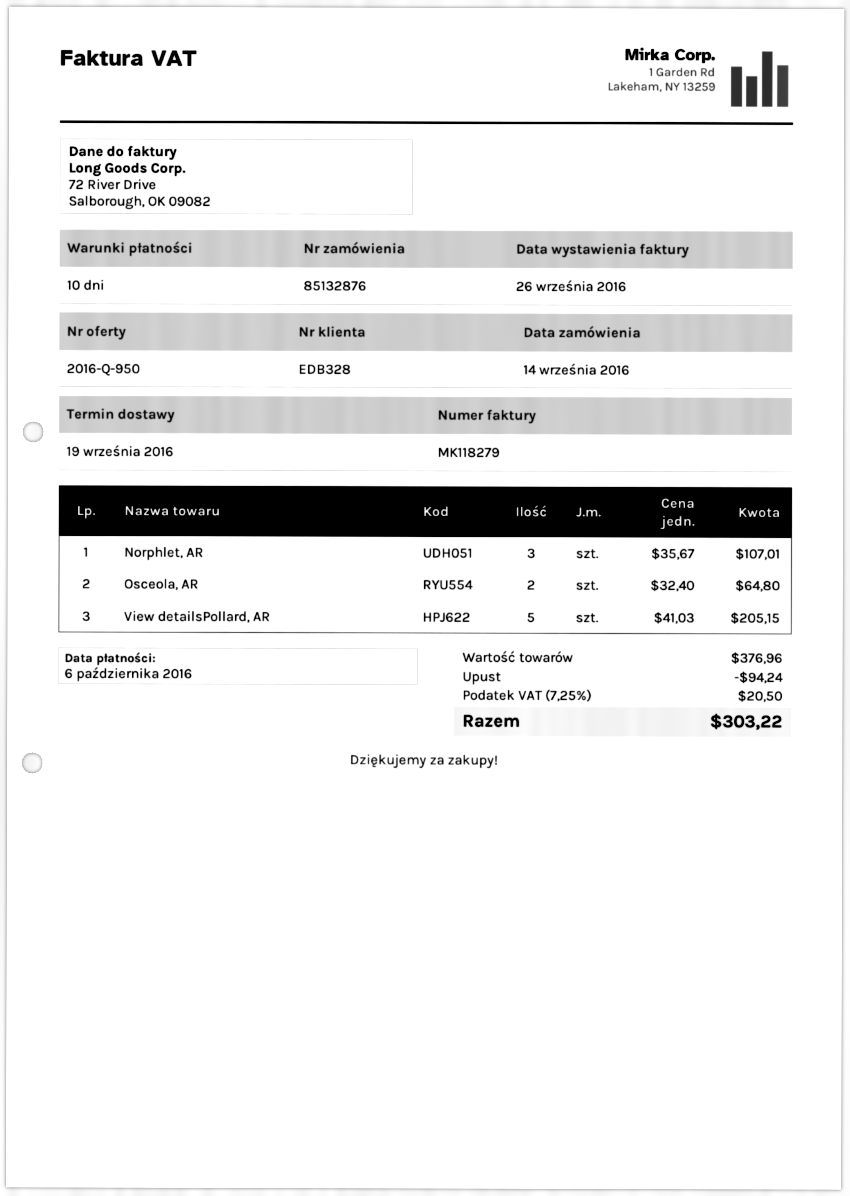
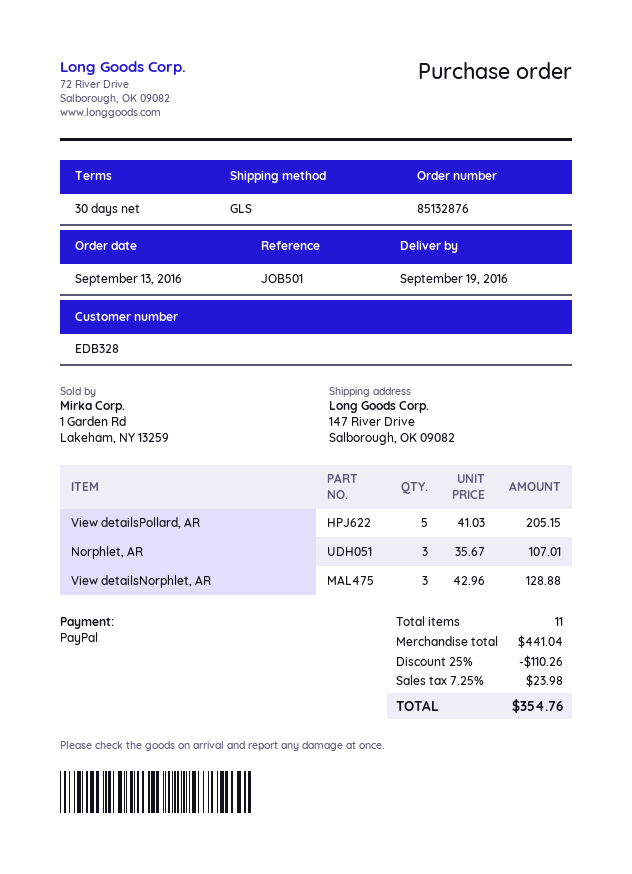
order date: 2016-09-14 -> 2016-09-13
payment terms: 10 days -> 30 days
Osceola, AR: 2 x 32.40 = 64.80 -> none
View detailsNorphlet, AR: none -> 3 x 42.96 = 128.88
subtotal: 376.96 -> 441.04
discount: 94.24 -> 110.26
tax: 7.25% = 20.50 -> 7.25% = 23.98
total: 303.22 -> 354.76

